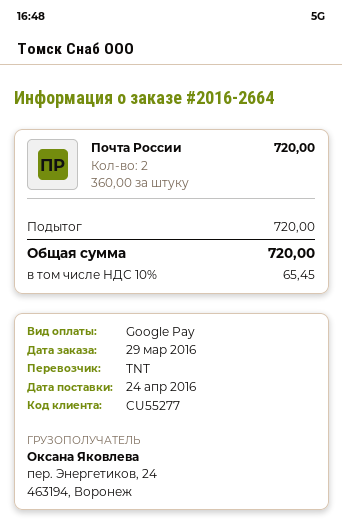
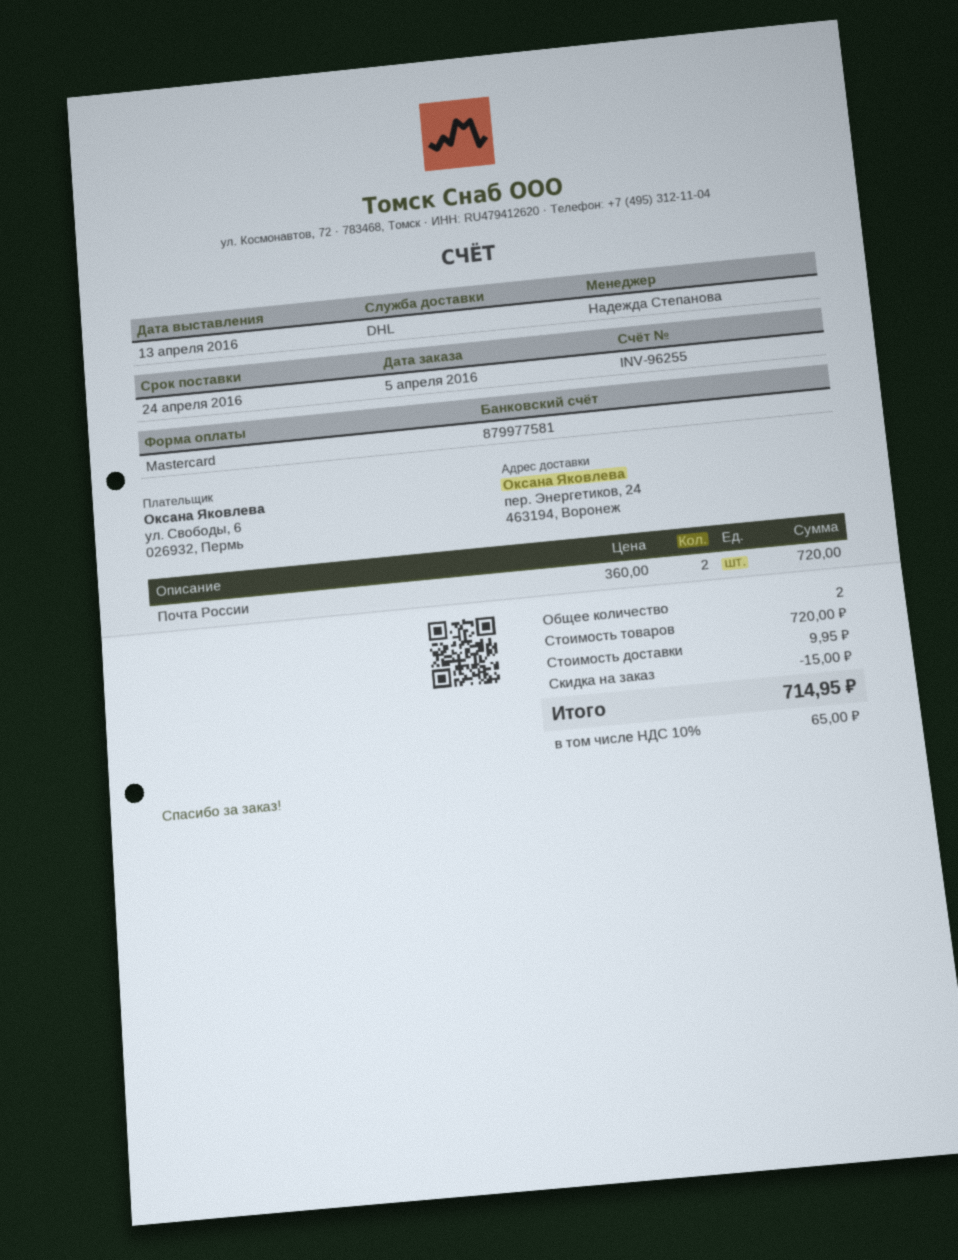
order date: 2016-03-29 -> 2016-04-05
payment method: Google Pay -> Mastercard
shipping method: TNT -> DHL
discount: none -> 15.00
shipping: none -> 9.95
tax: 10% = 65.45 -> 10% = 65.00
total: 720.00 -> 714.95

